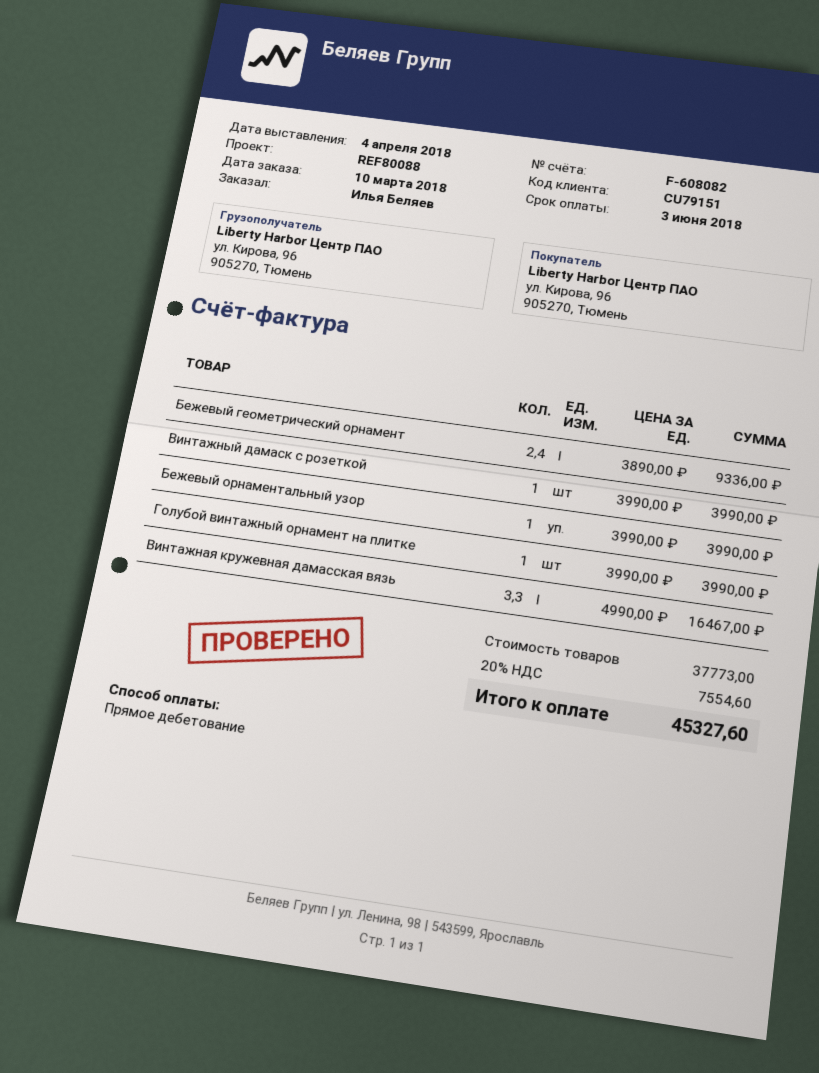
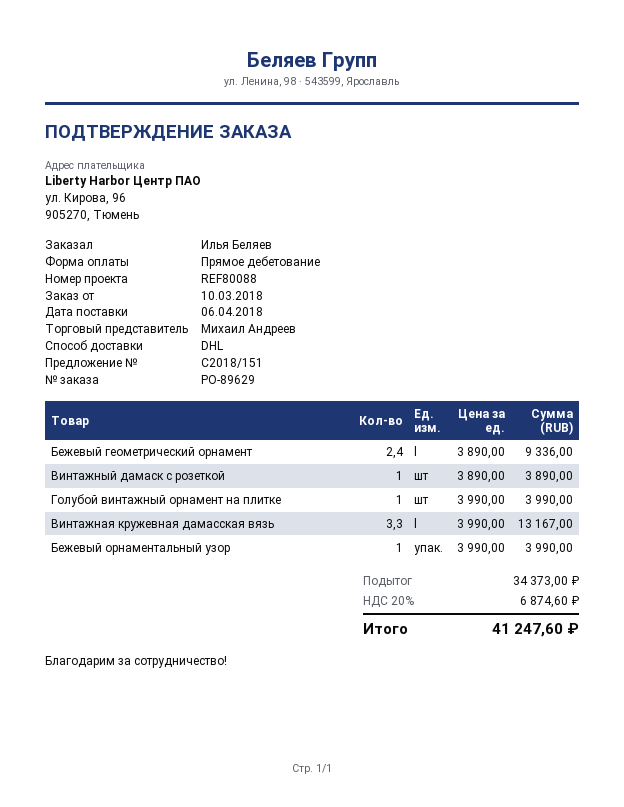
Винтажный дамаск с розеткой: 1 x 3990.00 = 3990.00 -> 1 x 3890.00 = 3890.00
Винтажная кружевная дамасская вязь: 3.3 x 4990.00 = 16467.00 -> 3.3 x 3990.00 = 13167.00
subtotal: 37773.00 -> 34373.00
tax: 20% = 7554.60 -> 20% = 6874.60
total: 45327.60 -> 41247.60

